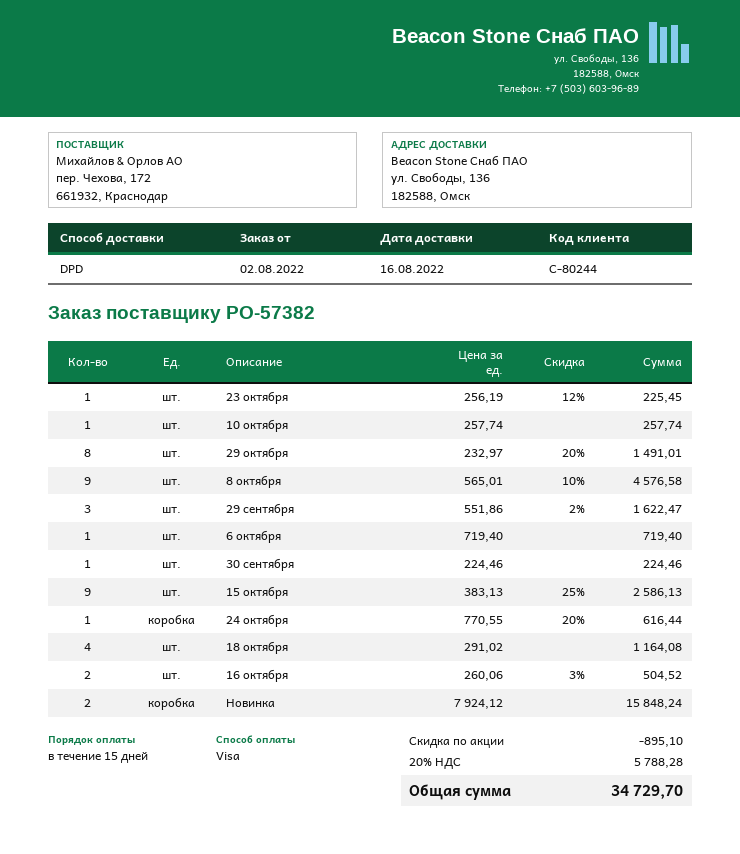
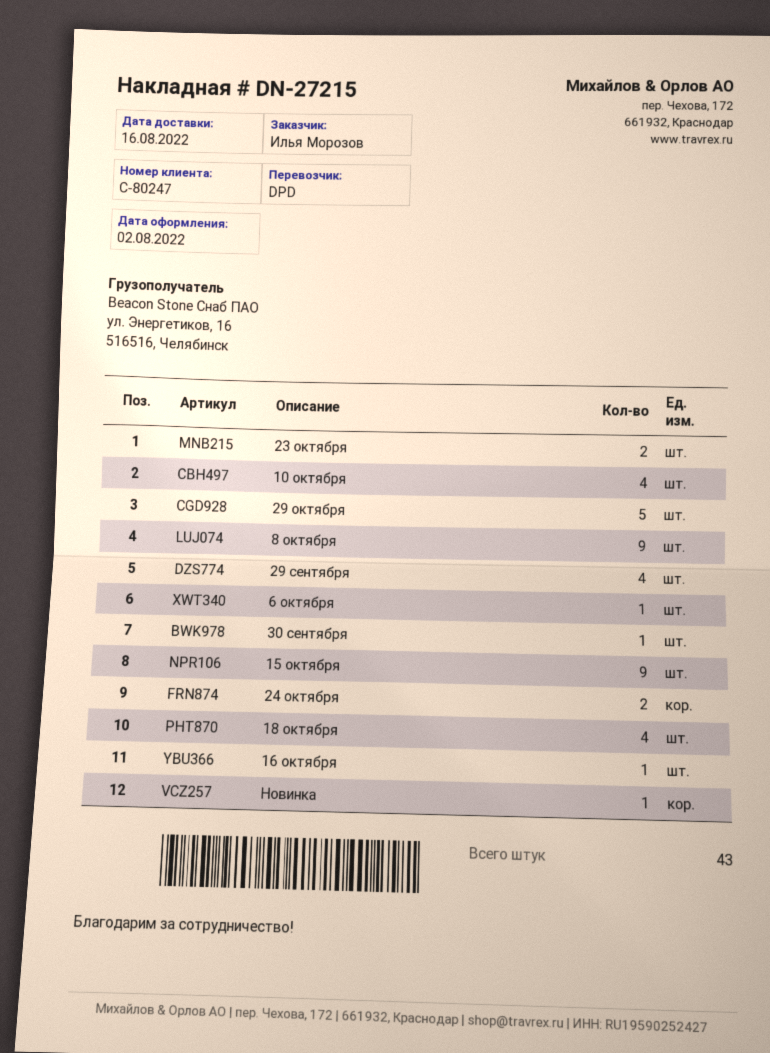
customer number: C-80244 -> C-80247
ship to: ул. Свободы, 136, 182588, Омск -> ул. Энергетиков, 16, 516516, Челябинск
23 октября: 1 -> 2
10 октября: 1 -> 4
29 октября: 8 -> 5
29 сентября: 3 -> 4
24 октября: 1 -> 2
16 октября: 2 -> 1
Новинка: 2 -> 1

